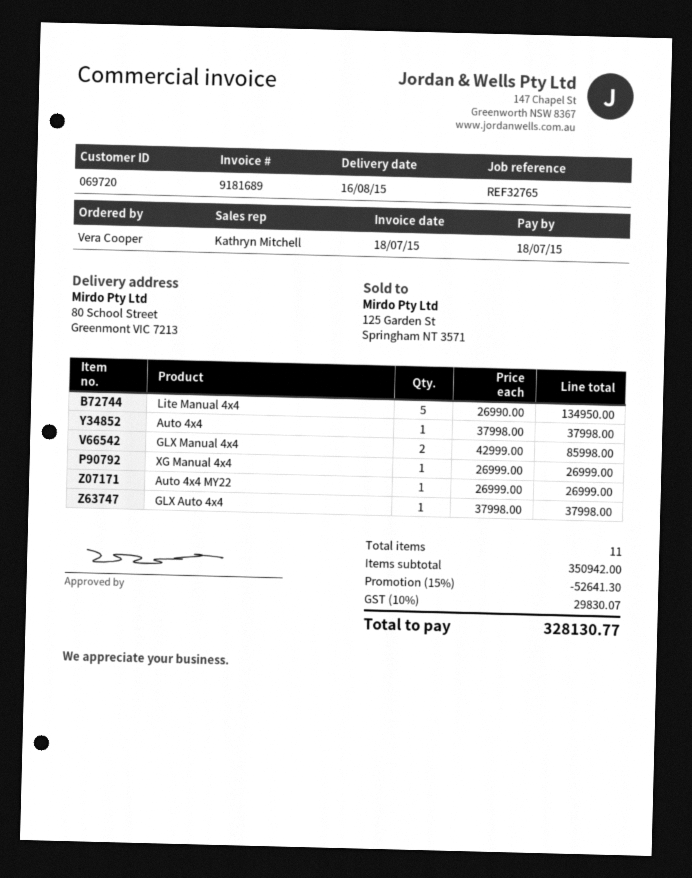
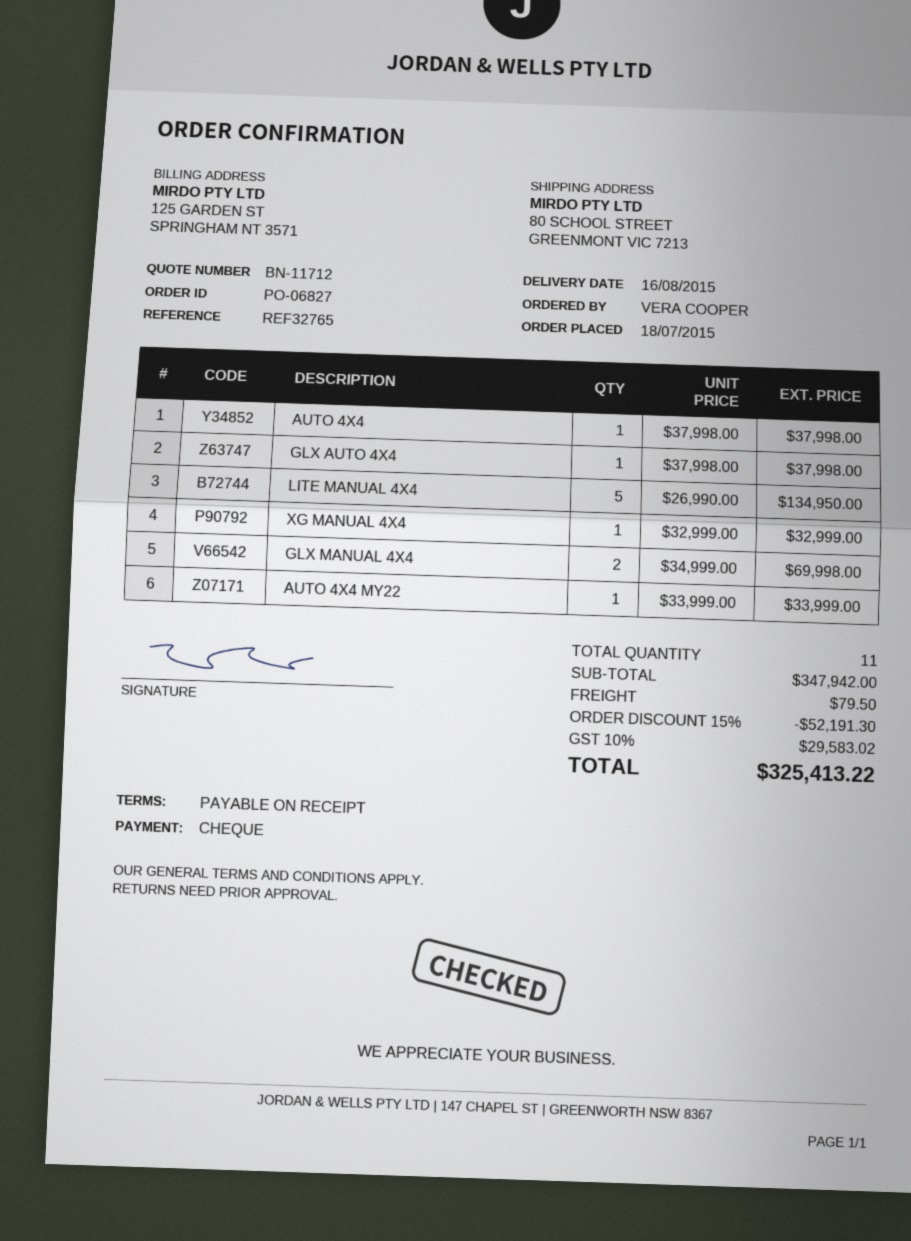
GLX Manual 4x4: 2 x 42999.00 = 85998.00 -> 2 x 34999.00 = 69998.00
XG Manual 4x4: 1 x 26999.00 = 26999.00 -> 1 x 32999.00 = 32999.00
Auto 4x4 MY22: 1 x 26999.00 = 26999.00 -> 1 x 33999.00 = 33999.00
subtotal: 350942.00 -> 347942.00
discount: 15% = 52641.30 -> 15% = 52191.30
shipping: none -> 79.50
tax: 10% = 29830.07 -> 10% = 29583.02
total: 328130.77 -> 325413.22

